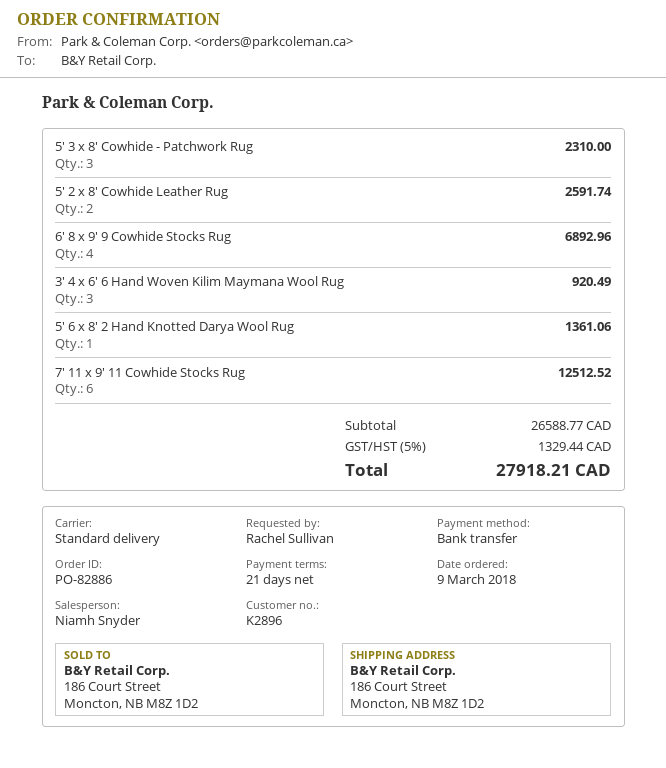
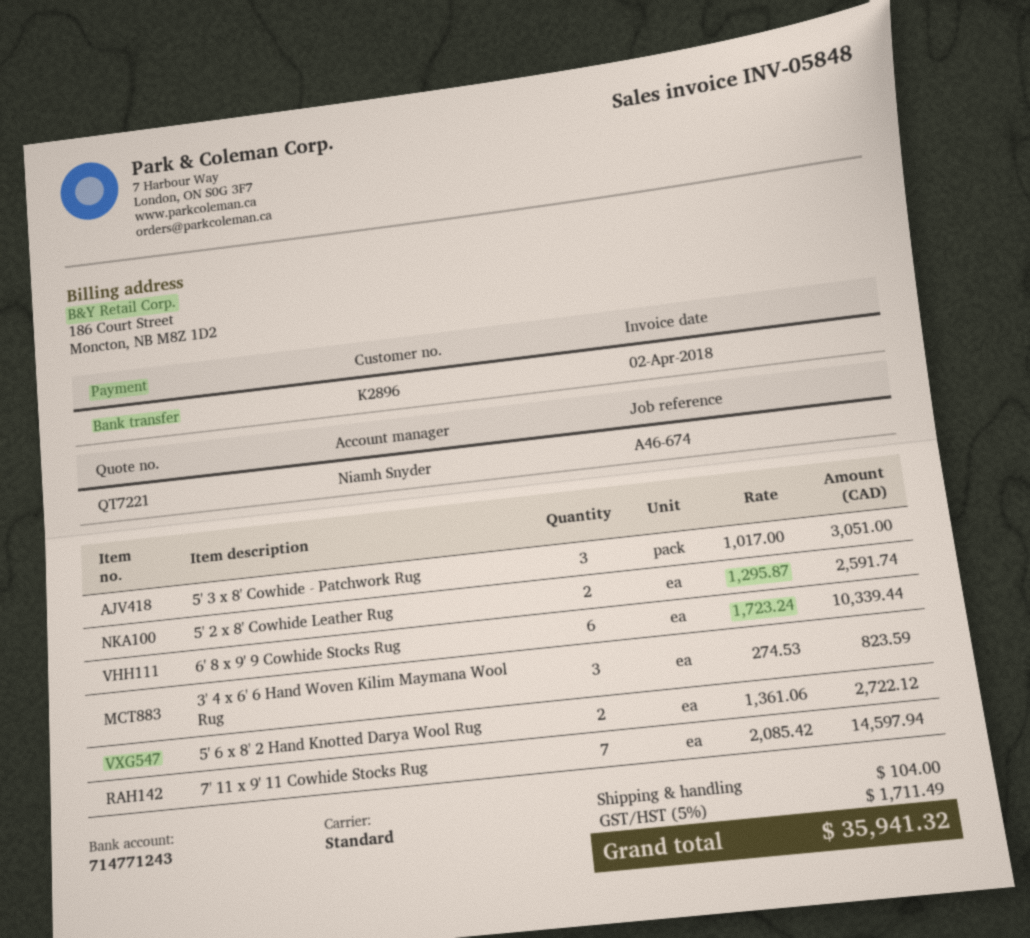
5' 3 x 8' Cowhide - Patchwork Rug: 3 for 2310.00 -> 3 for 3051.00
6' 8 x 9' 9 Cowhide Stocks Rug: 4 for 6892.96 -> 6 for 10339.44
3' 4 x 6' 6 Hand Woven Kilim Maymana Wool Rug: 3 for 920.49 -> 3 for 823.59
5' 6 x 8' 2 Hand Knotted Darya Wool Rug: 1 for 1361.06 -> 2 for 2722.12
7' 11 x 9' 11 Cowhide Stocks Rug: 6 for 12512.52 -> 7 for 14597.94
shipping: none -> 104.00
tax: 5% = 1329.44 -> 5% = 1711.49
total: 27918.21 -> 35941.32

